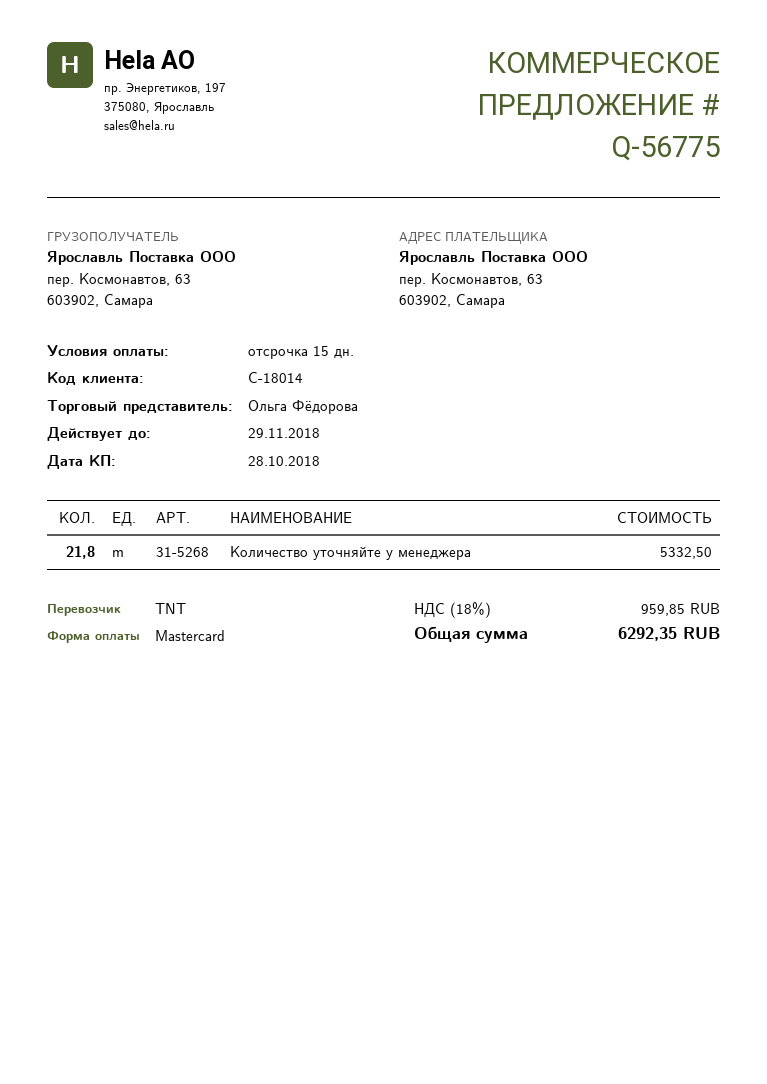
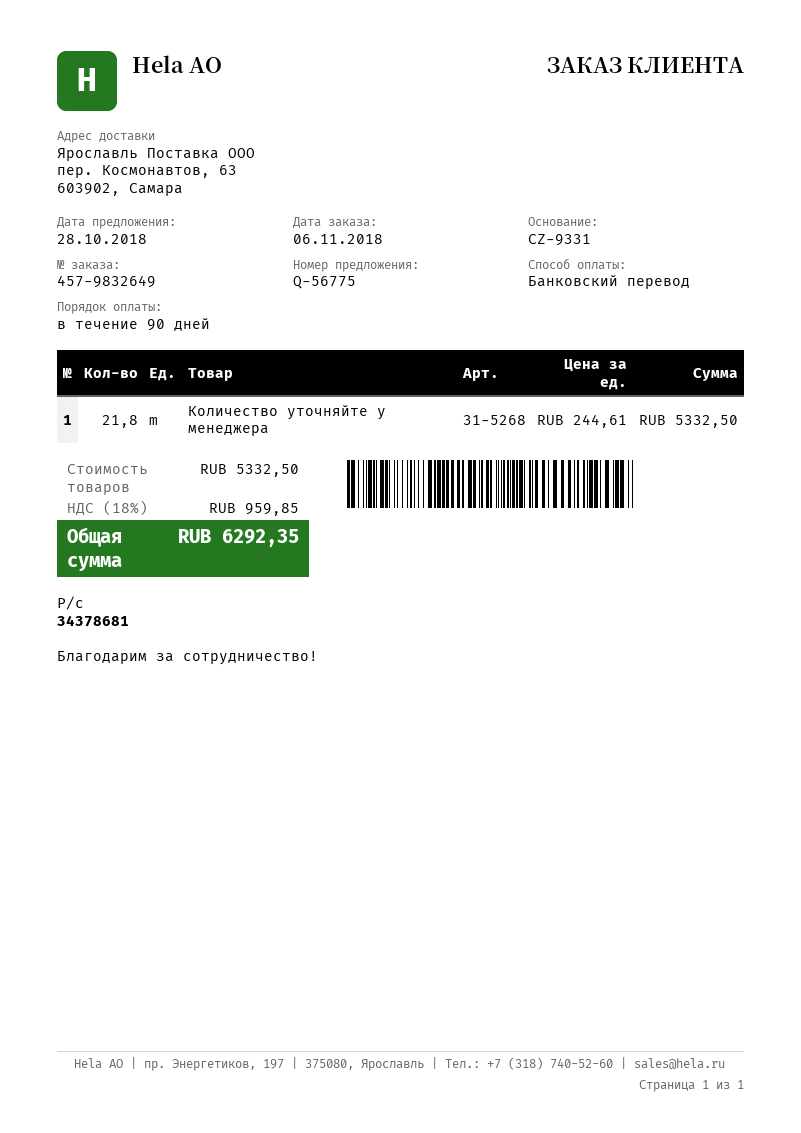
payment terms: 15 days -> 90 days
payment method: Mastercard -> bank transfer

